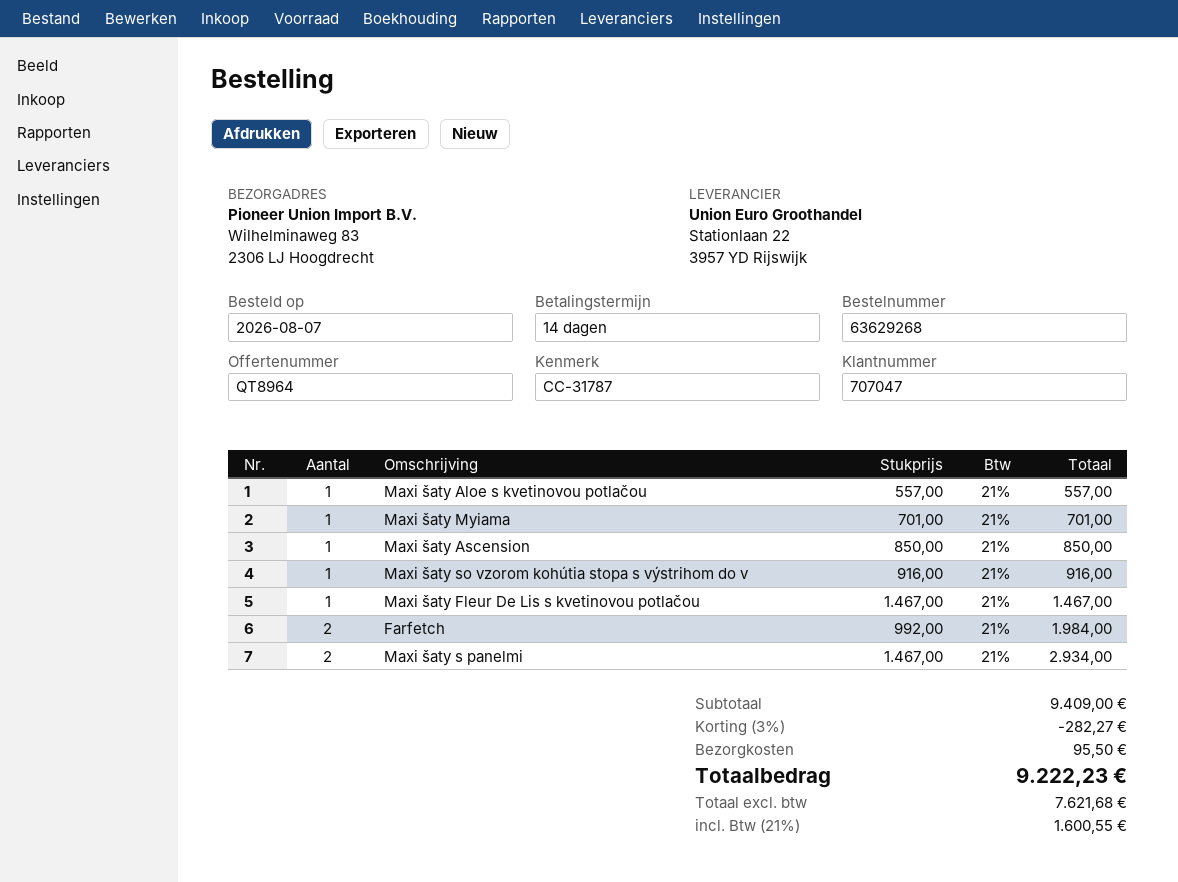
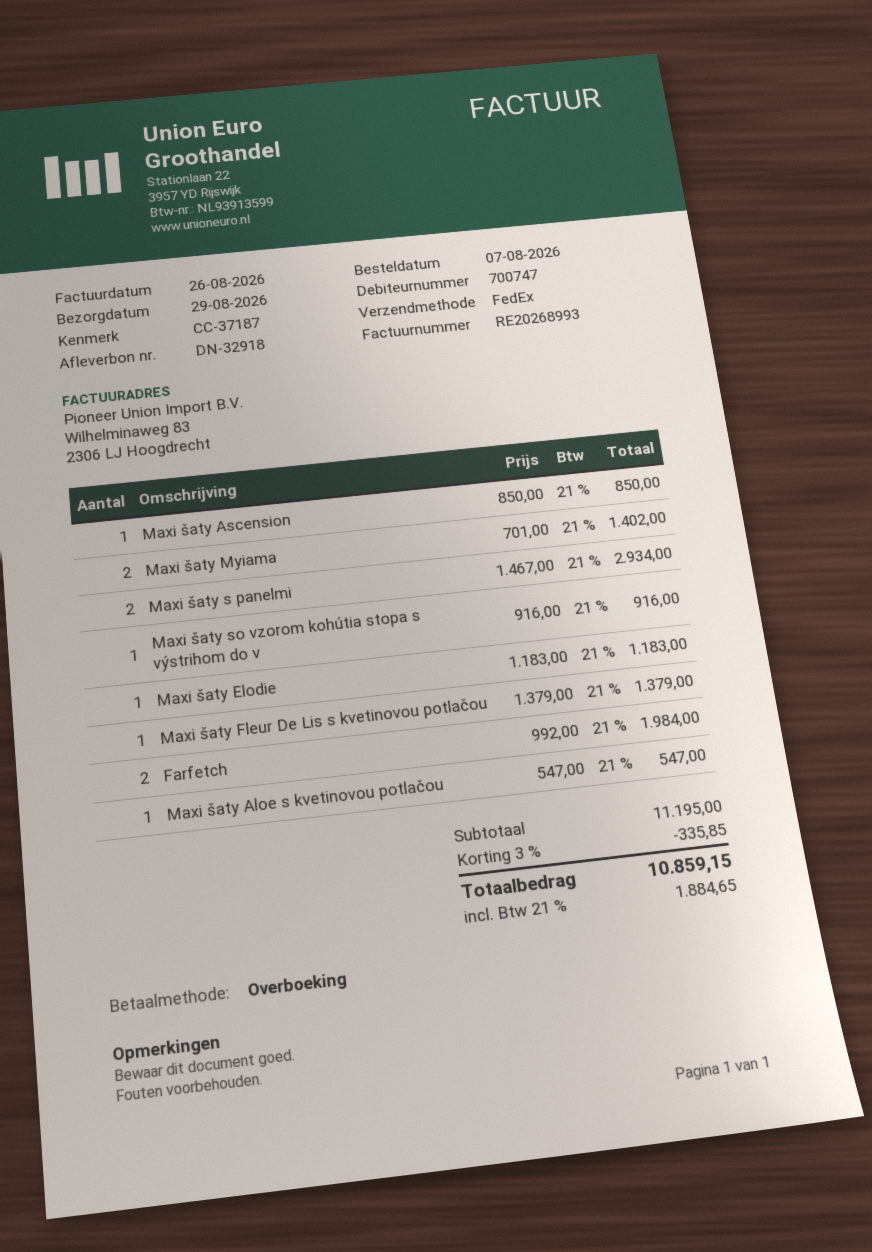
customer number: 707047 -> 700747
reference: CC-31787 -> CC-37187
Maxi šaty Aloe s kvetinovou potlačou: 1 x 557.00 = 557.00 -> 1 x 547.00 = 547.00
Maxi šaty Myiama: 1 x 701.00 = 701.00 -> 2 x 701.00 = 1402.00
Maxi šaty Fleur De Lis s kvetinovou potlačou: 1 x 1467.00 = 1467.00 -> 1 x 1379.00 = 1379.00
Maxi šaty Elodie: none -> 1 x 1183.00 = 1183.00
subtotal: 9409.00 -> 11195.00
discount: 3% = 282.27 -> 3% = 335.85
shipping: 95.50 -> none
tax: 21% = 1600.55 -> 21% = 1884.65
total: 9222.23 -> 10859.15

